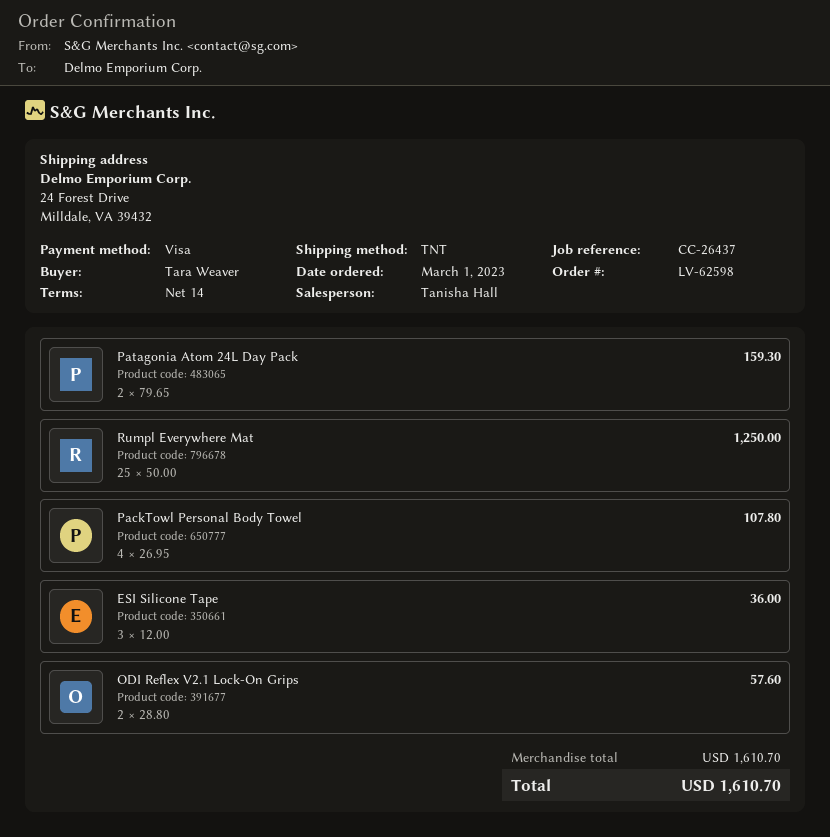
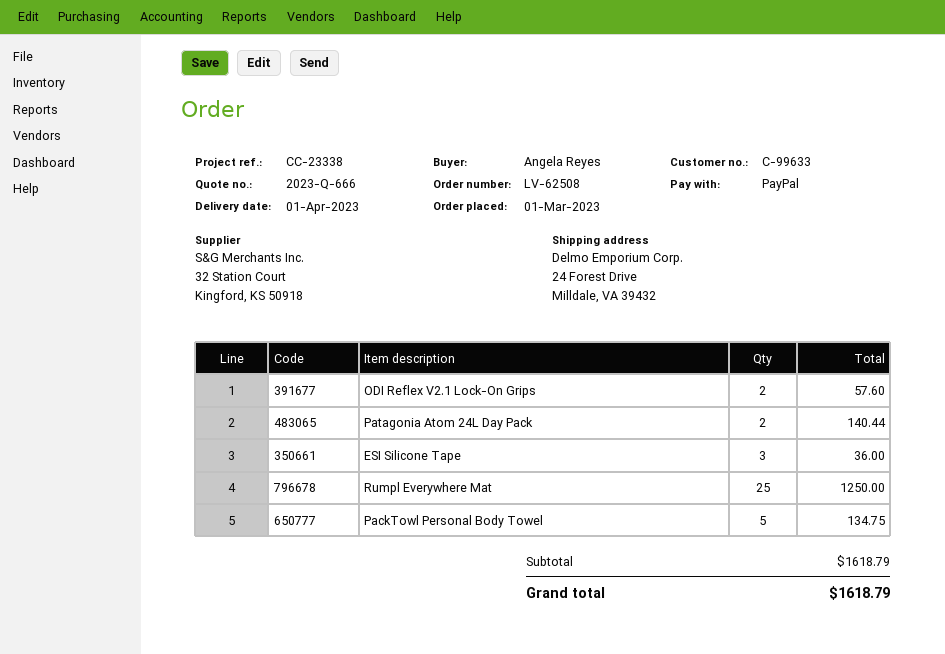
order number: LV-62598 -> LV-62508
reference: CC-26437 -> CC-23338
ordered by: Tara Weaver -> Angela Reyes
payment method: Visa -> PayPal
Patagonia Atom 24L Day Pack: 2 for 159.30 -> 2 for 140.44
PackTowl Personal Body Towel: 4 for 107.80 -> 5 for 134.75
subtotal: 1610.70 -> 1618.79
total: 1610.70 -> 1618.79

